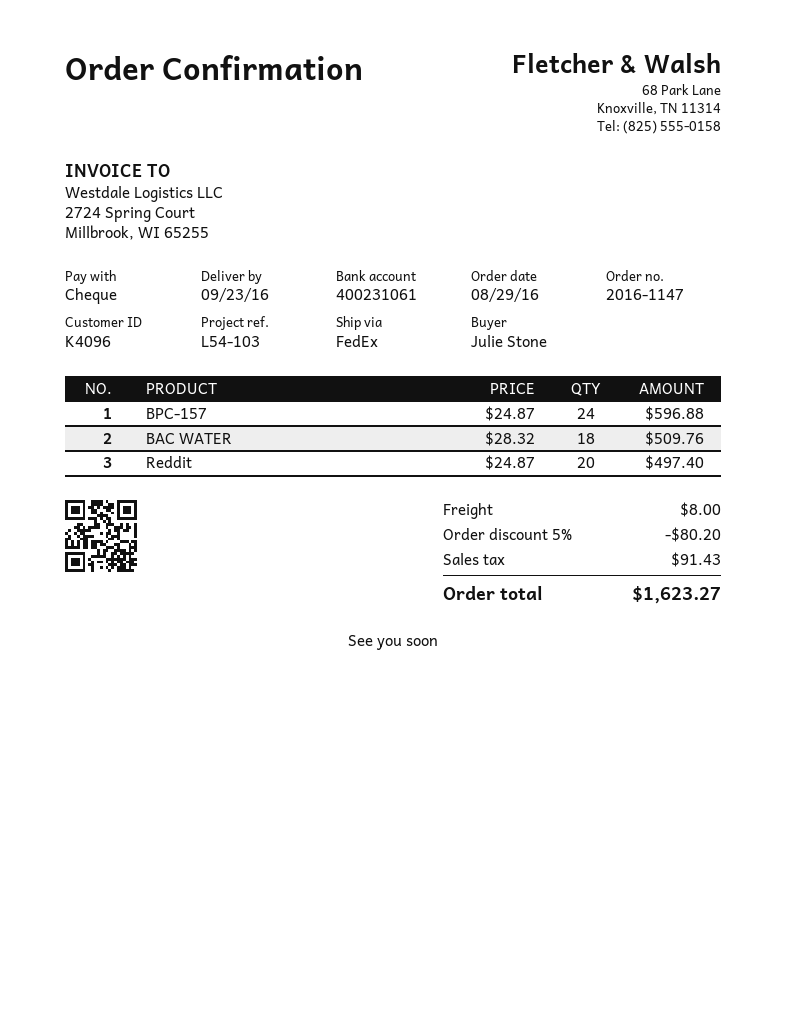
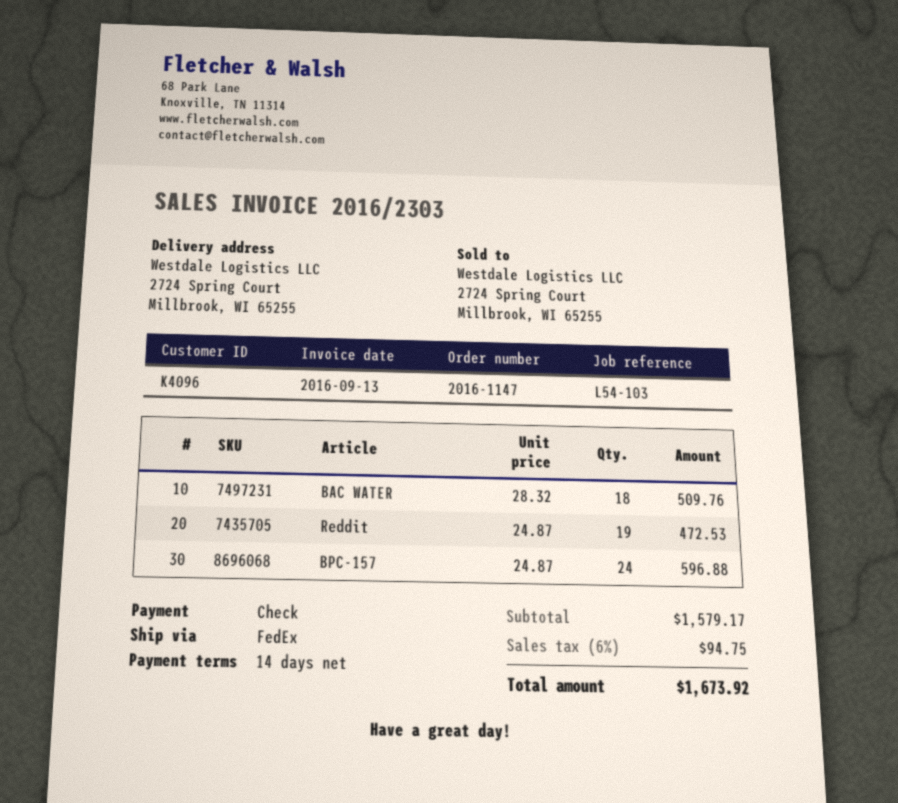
Reddit: 20 x 24.87 = 497.40 -> 19 x 24.87 = 472.53
discount: 5% = 80.20 -> none
shipping: 8.00 -> none
tax: 91.43 -> 94.75
total: 1623.27 -> 1673.92

